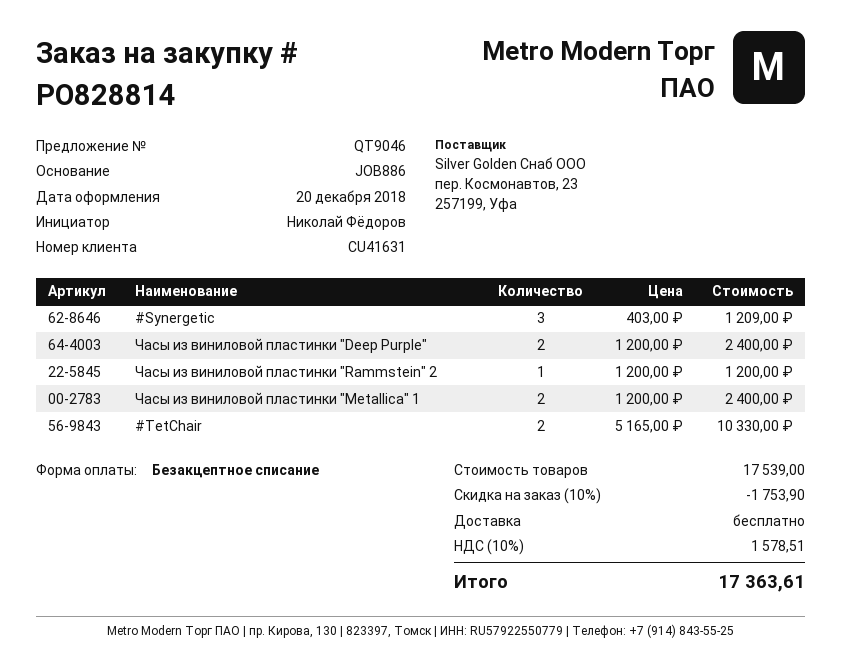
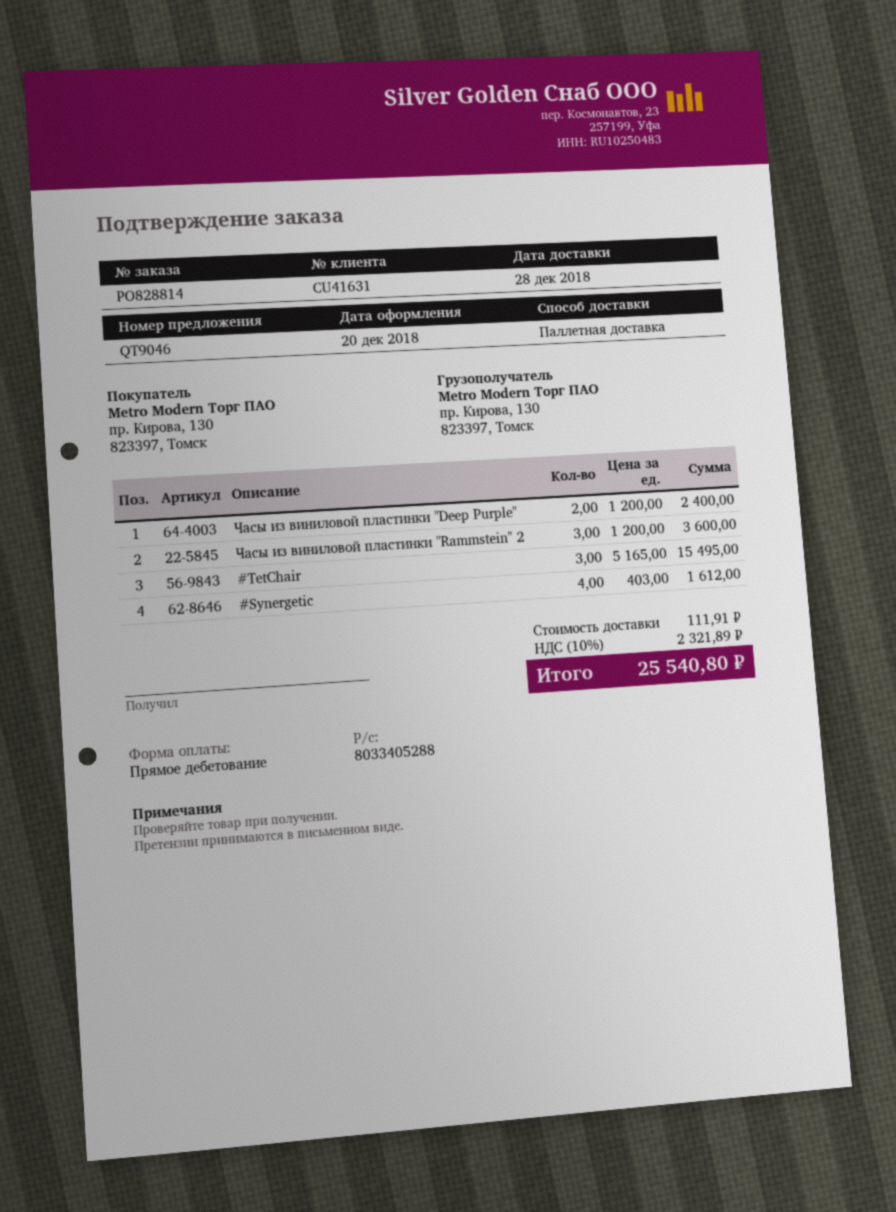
#Synergetic: 3 x 403.00 = 1209.00 -> 4 x 403.00 = 1612.00
Часы из виниловой пластинки "Rammstein" 2: 1 x 1200.00 = 1200.00 -> 3 x 1200.00 = 3600.00
Часы из виниловой пластинки "Metallica" 1: 2 x 1200.00 = 2400.00 -> none
#TetChair: 2 x 5165.00 = 10330.00 -> 3 x 5165.00 = 15495.00
discount: 10% = 1753.90 -> none
shipping: 0.00 -> 111.91
tax: 10% = 1578.51 -> 10% = 2321.89
total: 17363.61 -> 25540.80

